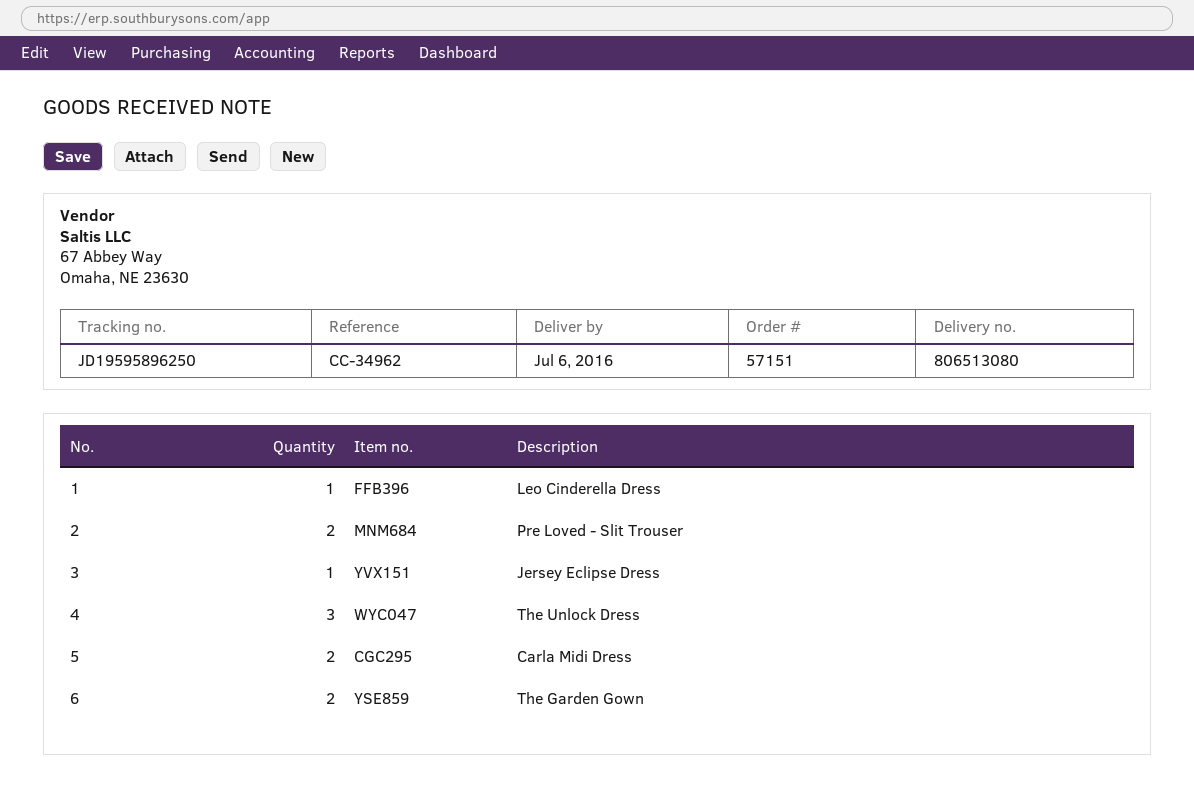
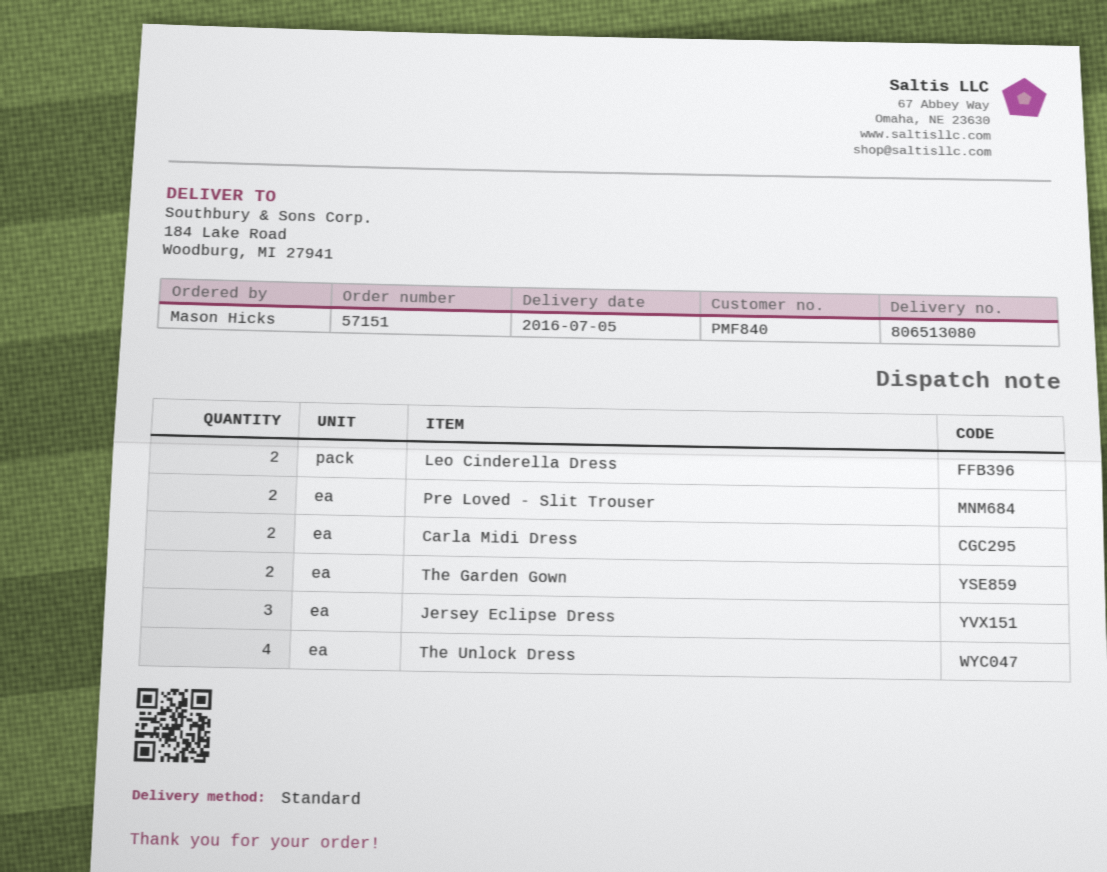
delivery date: 2016-07-06 -> 2016-07-05
Leo Cinderella Dress: 1 -> 2
Jersey Eclipse Dress: 1 -> 3
The Unlock Dress: 3 -> 4

